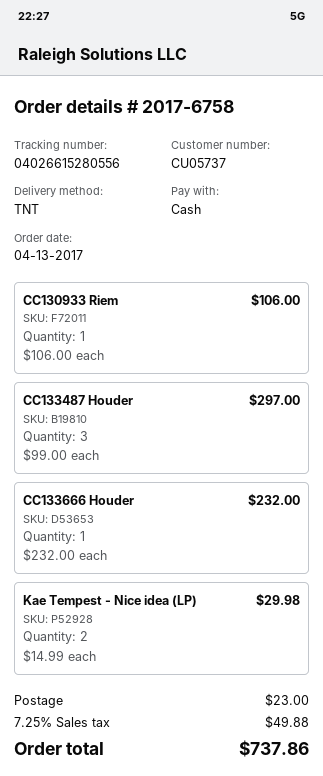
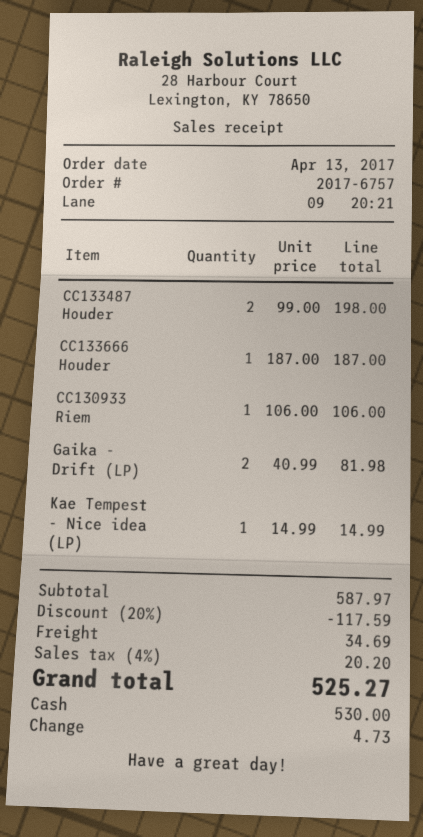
order number: 2017-6758 -> 2017-6757
CC133487 Houder: 3 x 99.00 = 297.00 -> 2 x 99.00 = 198.00
CC133666 Houder: 1 x 232.00 = 232.00 -> 1 x 187.00 = 187.00
Kae Tempest - Nice idea (LP): 2 x 14.99 = 29.98 -> 1 x 14.99 = 14.99
Gaika - Drift (LP): none -> 2 x 40.99 = 81.98
discount: none -> 20% = 117.59
shipping: 23.00 -> 34.69
tax: 7.25% = 49.88 -> 4% = 20.20
total: 737.86 -> 525.27

